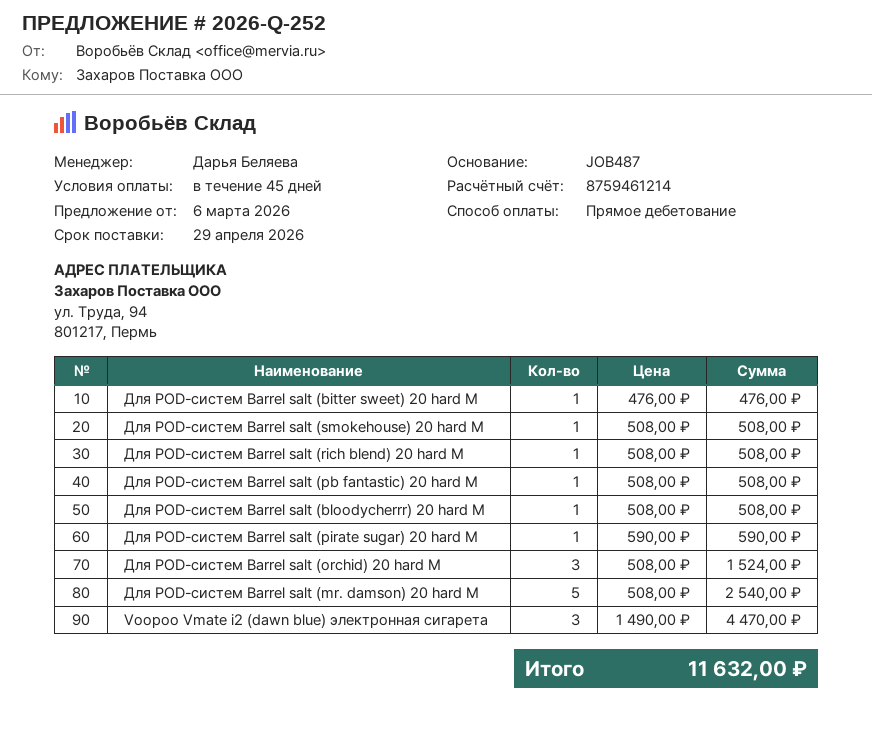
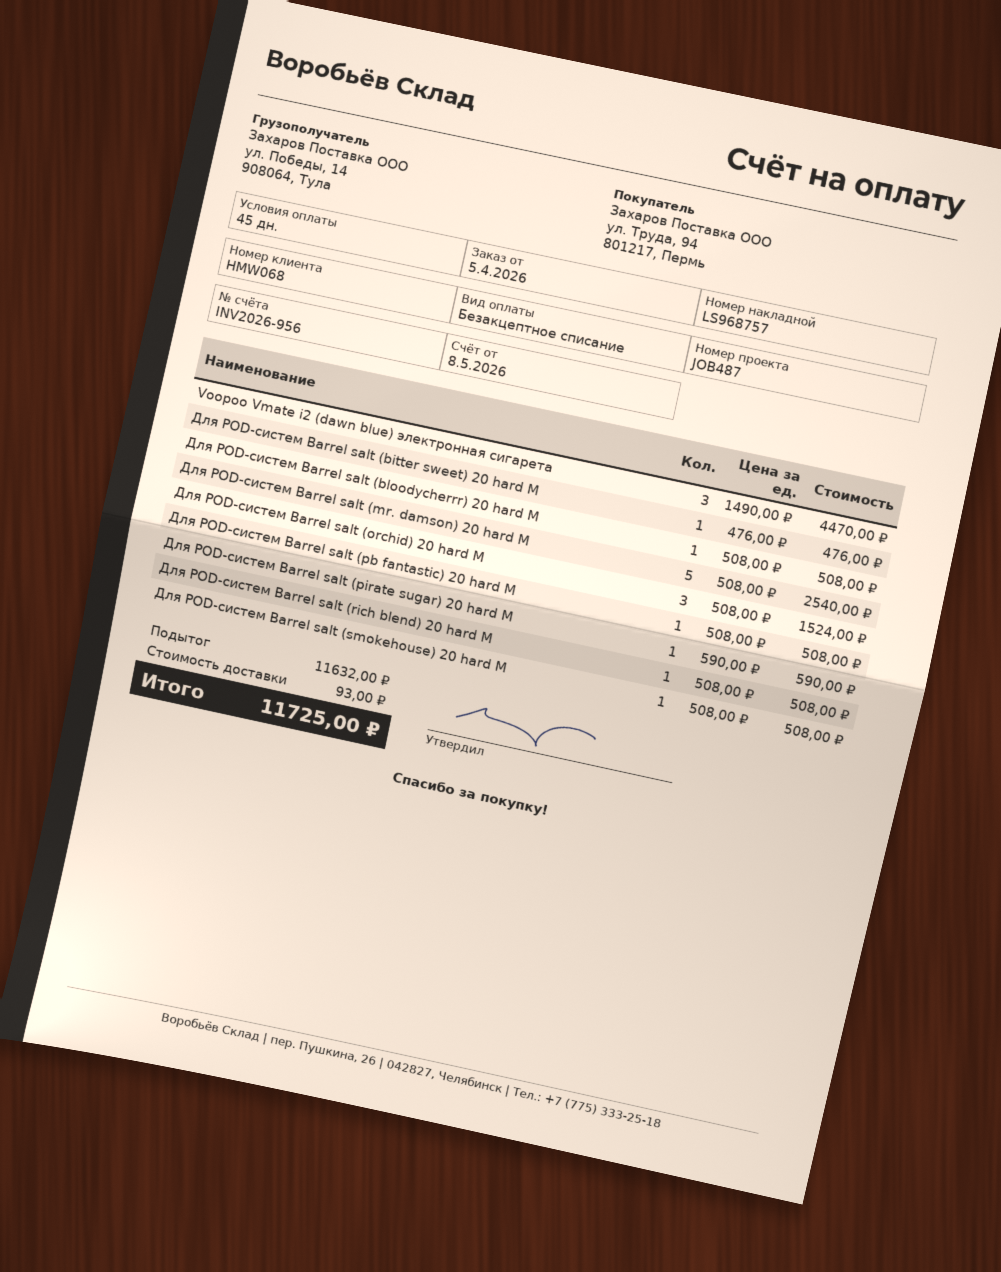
shipping: none -> 93.00
total: 11632.00 -> 11725.00

